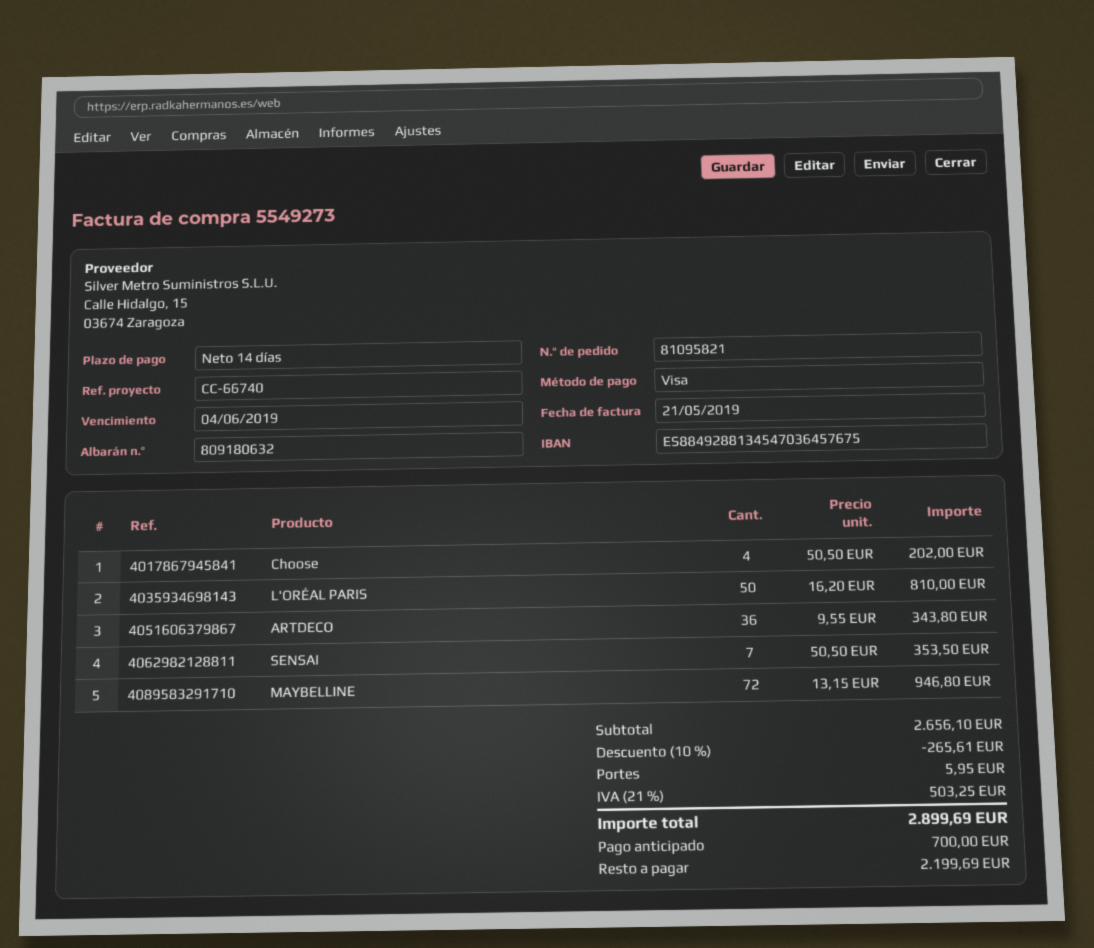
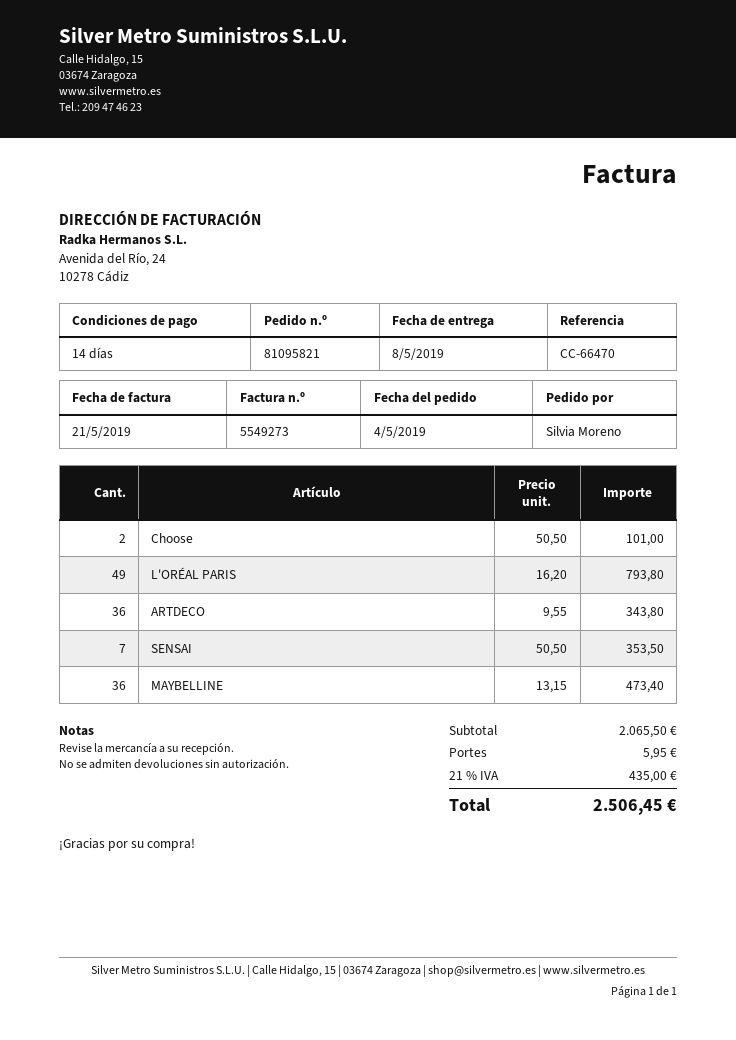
reference: CC-66740 -> CC-66470
Choose: 4 x 50.50 = 202.00 -> 2 x 50.50 = 101.00
L'ORÉAL PARIS: 50 x 16.20 = 810.00 -> 49 x 16.20 = 793.80
MAYBELLINE: 72 x 13.15 = 946.80 -> 36 x 13.15 = 473.40
subtotal: 2656.10 -> 2065.50
discount: 10% = 265.61 -> none
tax: 21% = 503.25 -> 21% = 435.00
total: 2899.69 -> 2506.45

